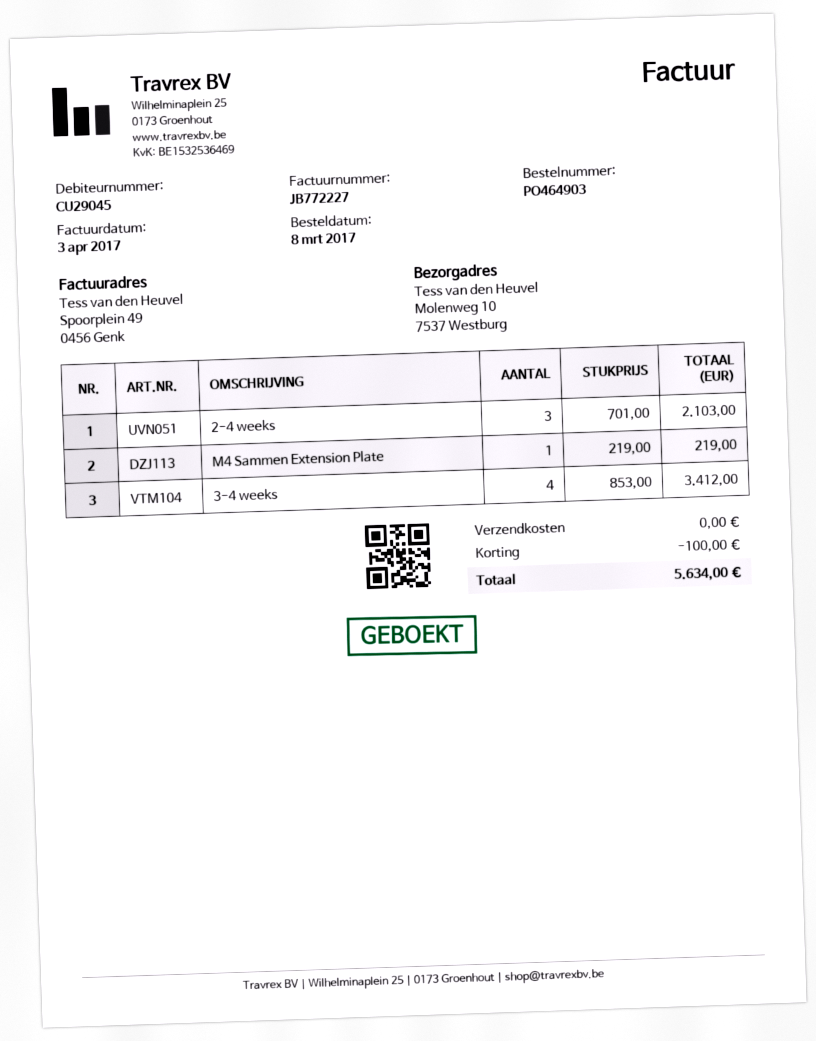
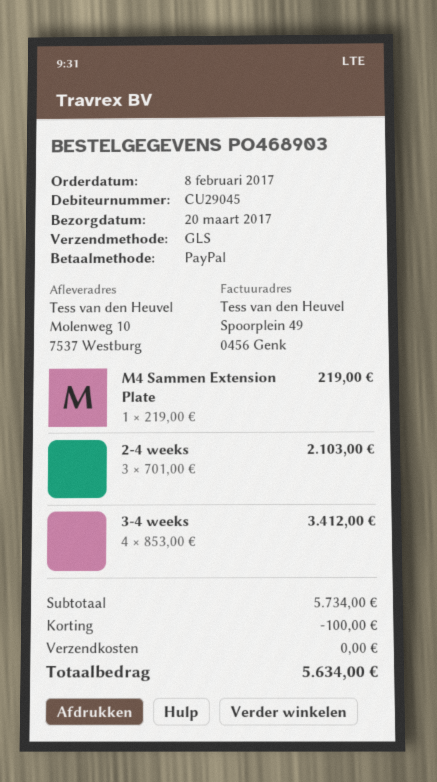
order number: PO464903 -> PO468903
order date: 2017-03-08 -> 2017-02-08

